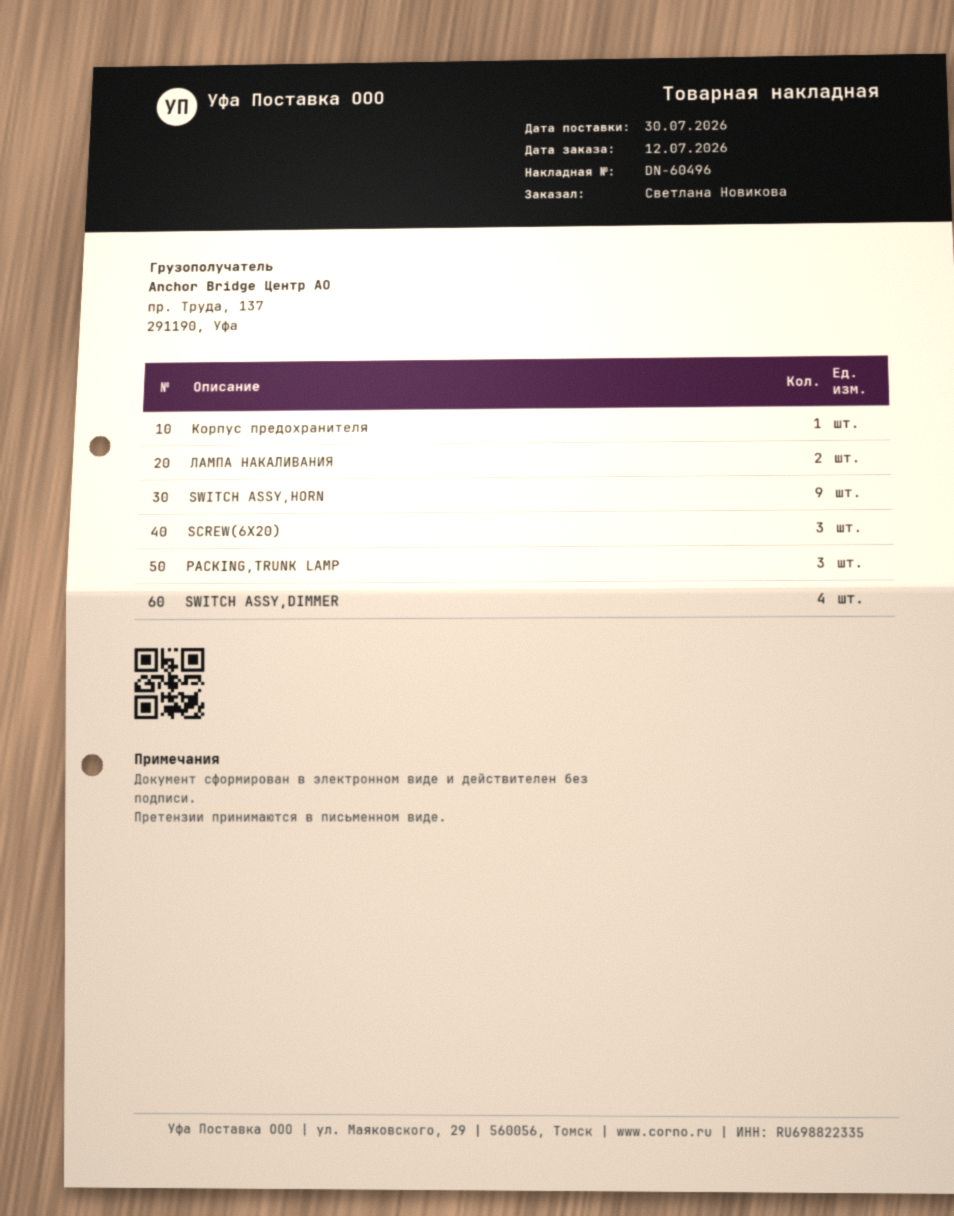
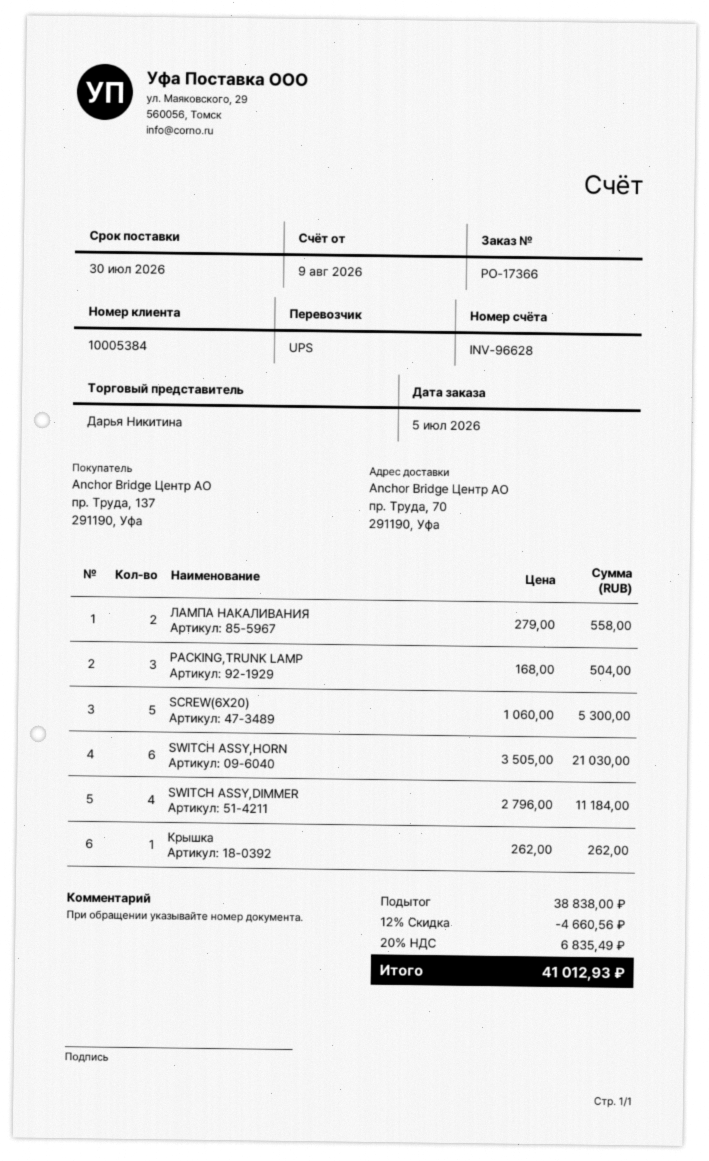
order date: 2026-07-12 -> 2026-07-05
ship to: пр. Труда, 137, 291190, Уфа -> пр. Труда, 70, 291190, Уфа
Корпус предохранителя: 1 -> none
SWITCH ASSY,HORN: 9 -> 6
SCREW(6X20): 3 -> 5
Крышка: none -> 1

